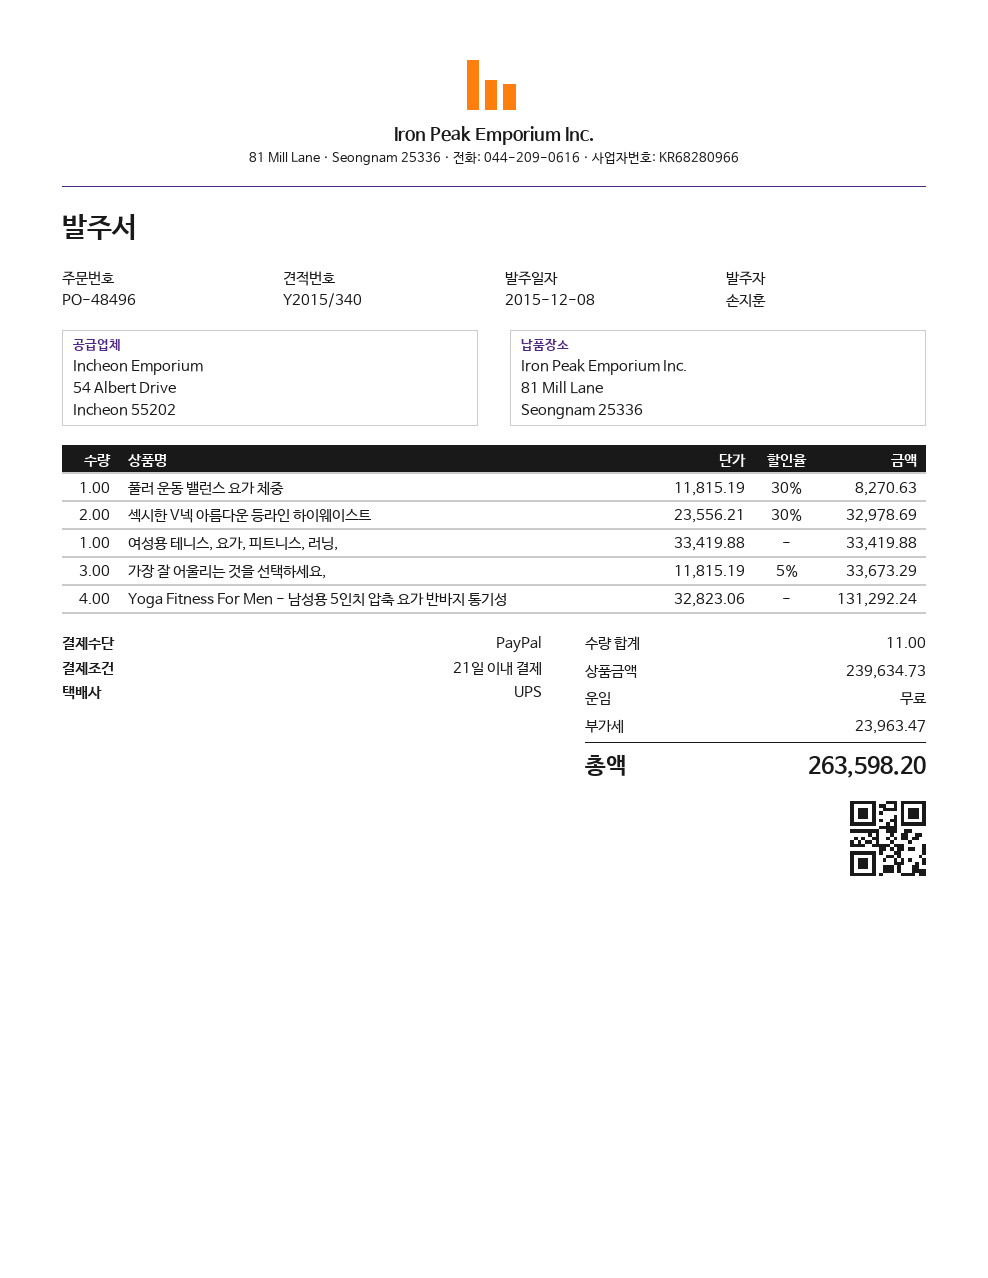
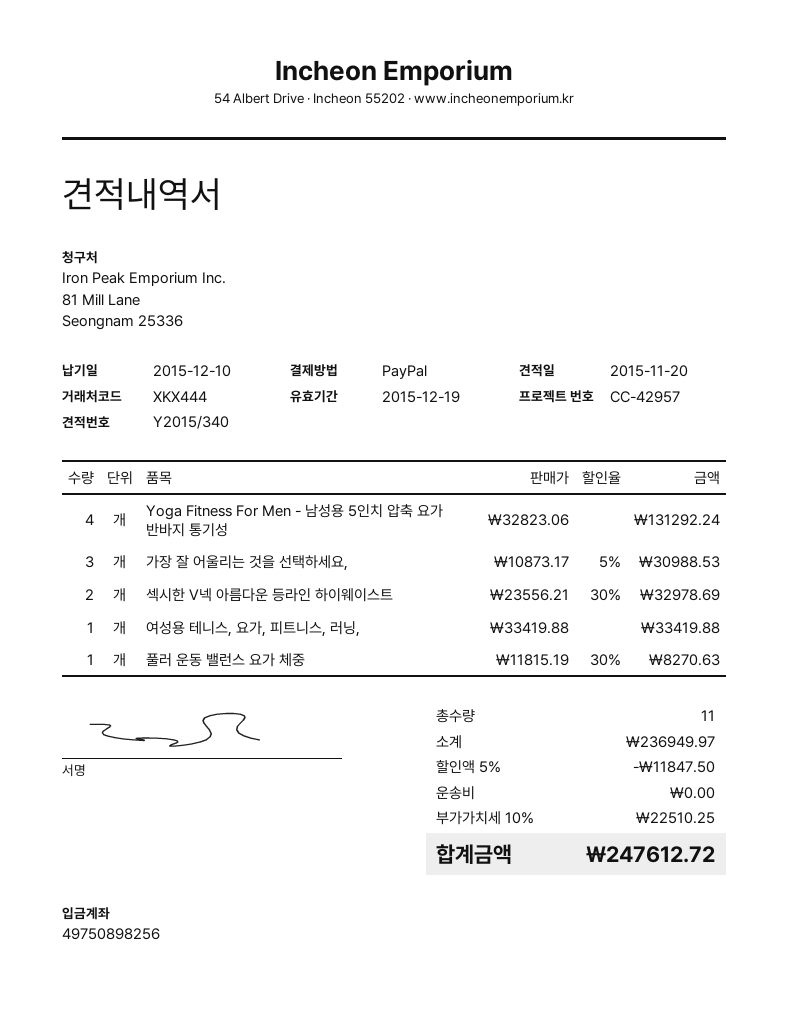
가장 잘 어울리는 것을 선택하세요,: 3 x 11815.19 - 5% = 33673.29 -> 3 x 10873.17 - 5% = 30988.53
subtotal: 239634.73 -> 236949.97
discount: none -> 5% = 11847.50
tax: 23963.47 -> 22510.25
total: 263598.20 -> 247612.72

